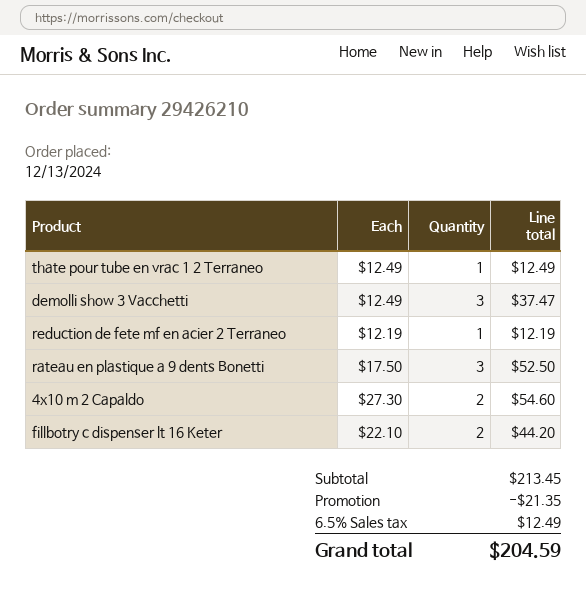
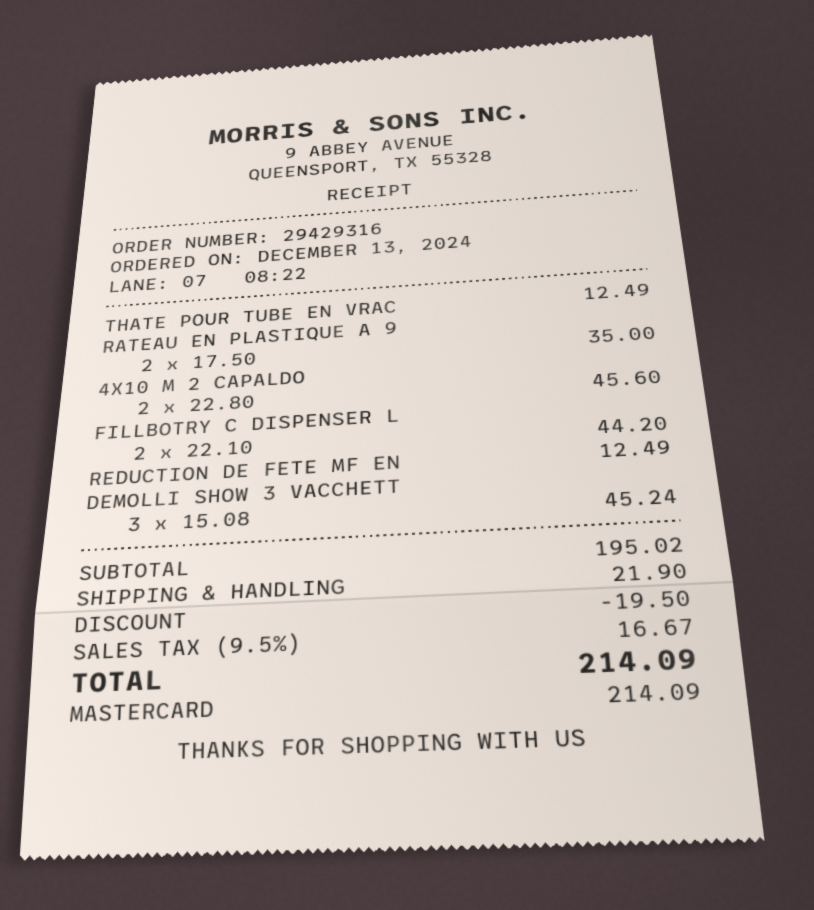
order number: 29426210 -> 29429316
demolli show 3 Vacchetti: 3 x 12.49 = 37.47 -> 3 x 15.08 = 45.24
reduction de fete mf en acier 2 Terraneo: 1 x 12.19 = 12.19 -> 1 x 12.49 = 12.49
rateau en plastique a 9 dents Bonetti: 3 x 17.50 = 52.50 -> 2 x 17.50 = 35.00
4x10 m 2 Capaldo: 2 x 27.30 = 54.60 -> 2 x 22.80 = 45.60
subtotal: 213.45 -> 195.02
discount: 21.35 -> 19.50
shipping: none -> 21.90
tax: 6.5% = 12.49 -> 9.5% = 16.67
total: 204.59 -> 214.09

